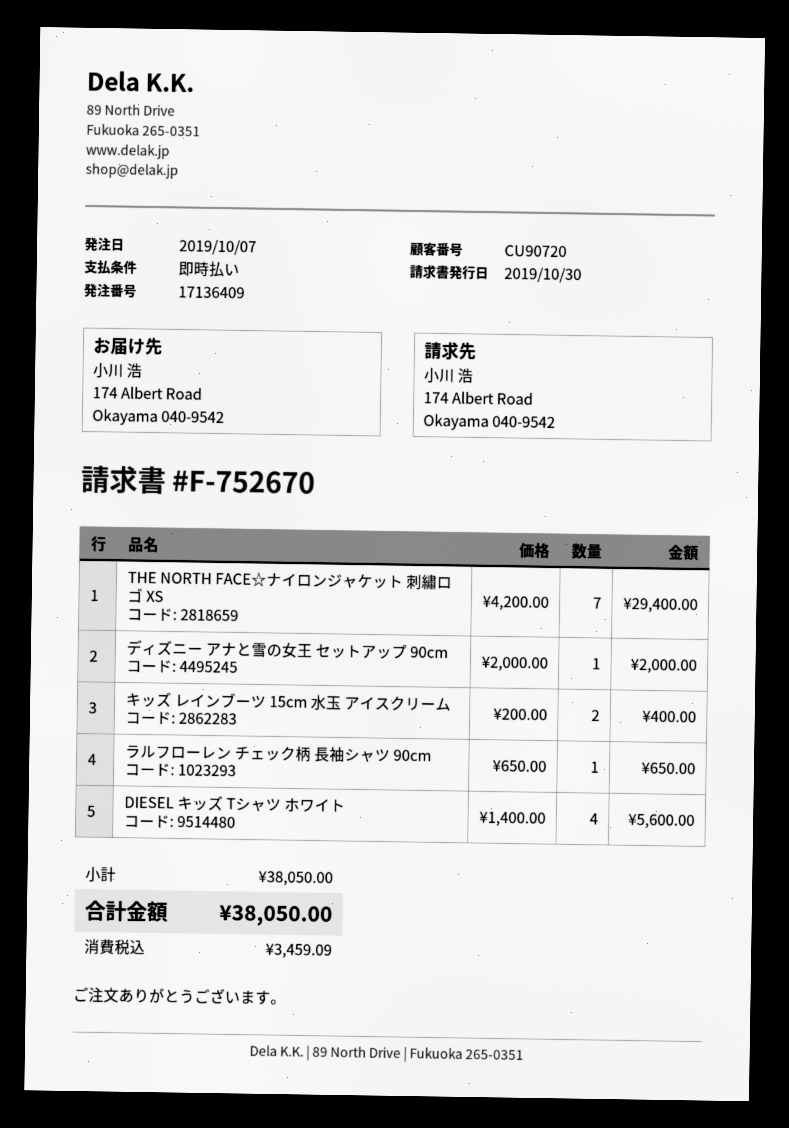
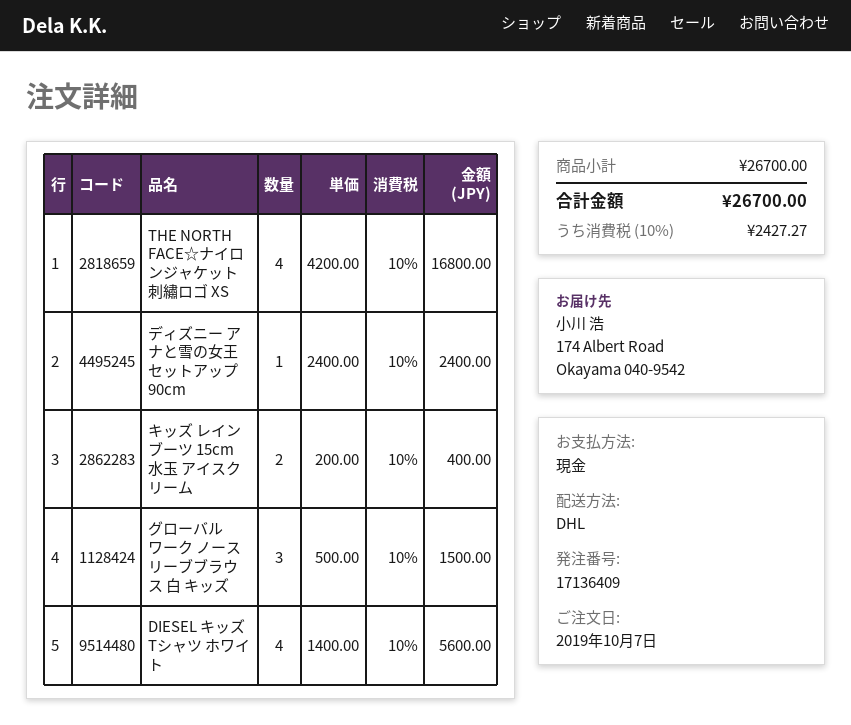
THE NORTH FACE☆ナイロンジャケット 刺繡ロゴ XS: 7 x 4200.00 = 29400.00 -> 4 x 4200.00 = 16800.00
ディズニー アナと雪の女王 セットアップ 90cm: 1 x 2000.00 = 2000.00 -> 1 x 2400.00 = 2400.00
ラルフローレン チェック柄 長袖シャツ 90cm: 1 x 650.00 = 650.00 -> none
グローバルワーク ノースリーブブラウス 白 キッズ: none -> 3 x 500.00 = 1500.00
subtotal: 38050.00 -> 26700.00
tax: 3459.09 -> 2427.27
total: 38050.00 -> 26700.00

